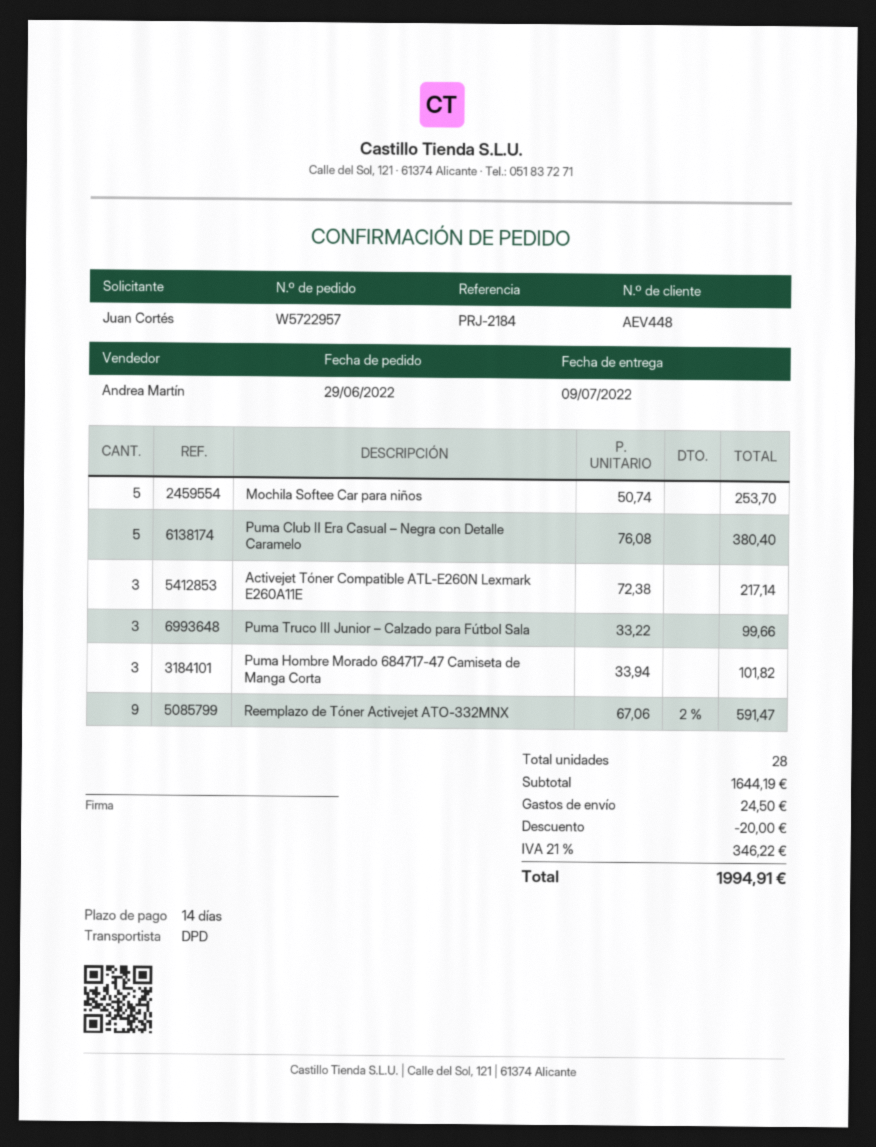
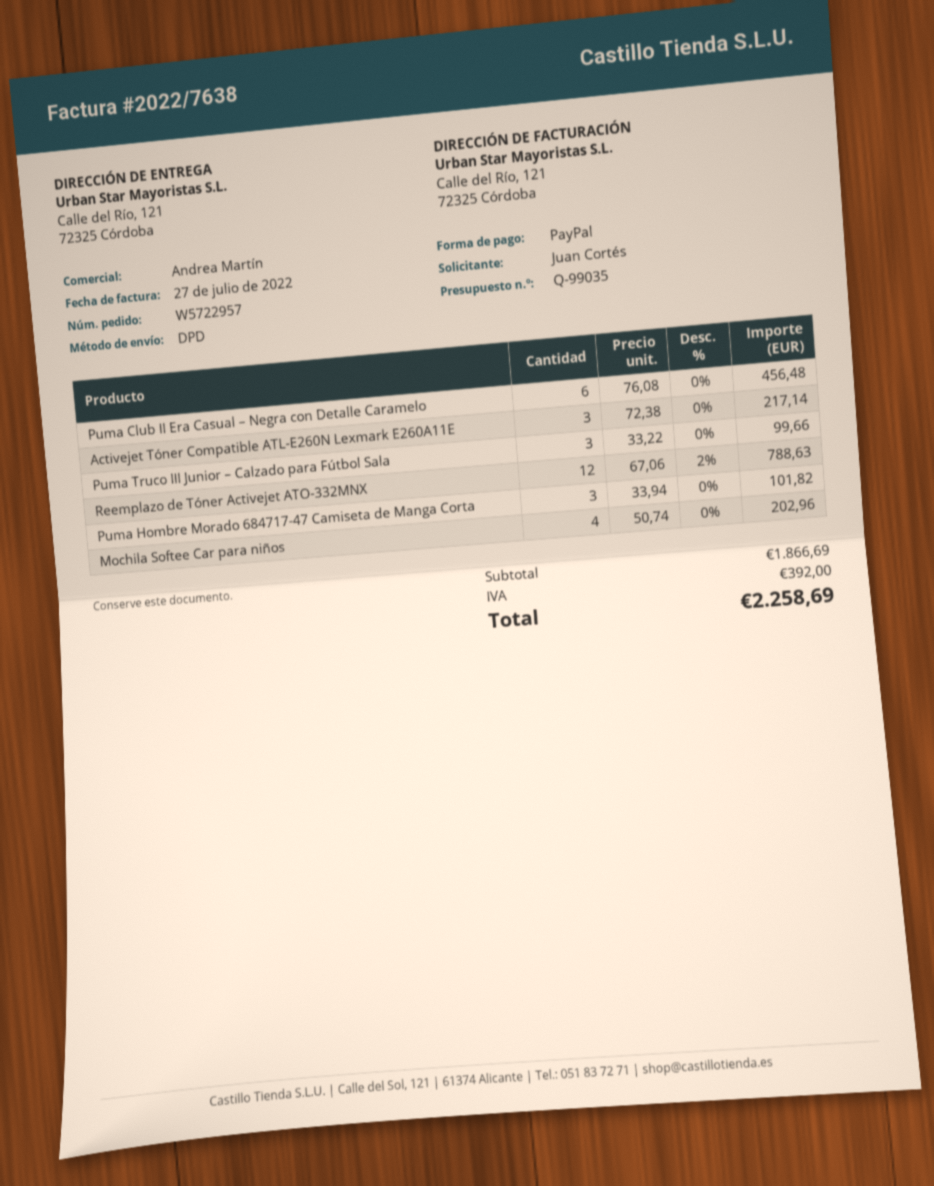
Mochila Softee Car para niños: 5 x 50.74 = 253.70 -> 4 x 50.74 = 202.96
Puma Club II Era Casual – Negra con Detalle Caramelo: 5 x 76.08 = 380.40 -> 6 x 76.08 = 456.48
Reemplazo de Tóner Activejet ATO-332MNX: 9 x 67.06 - 2% = 591.47 -> 12 x 67.06 - 2% = 788.63
subtotal: 1644.19 -> 1866.69
discount: 20.00 -> none
shipping: 24.50 -> none
tax: 346.22 -> 392.00
total: 1994.91 -> 2258.69

